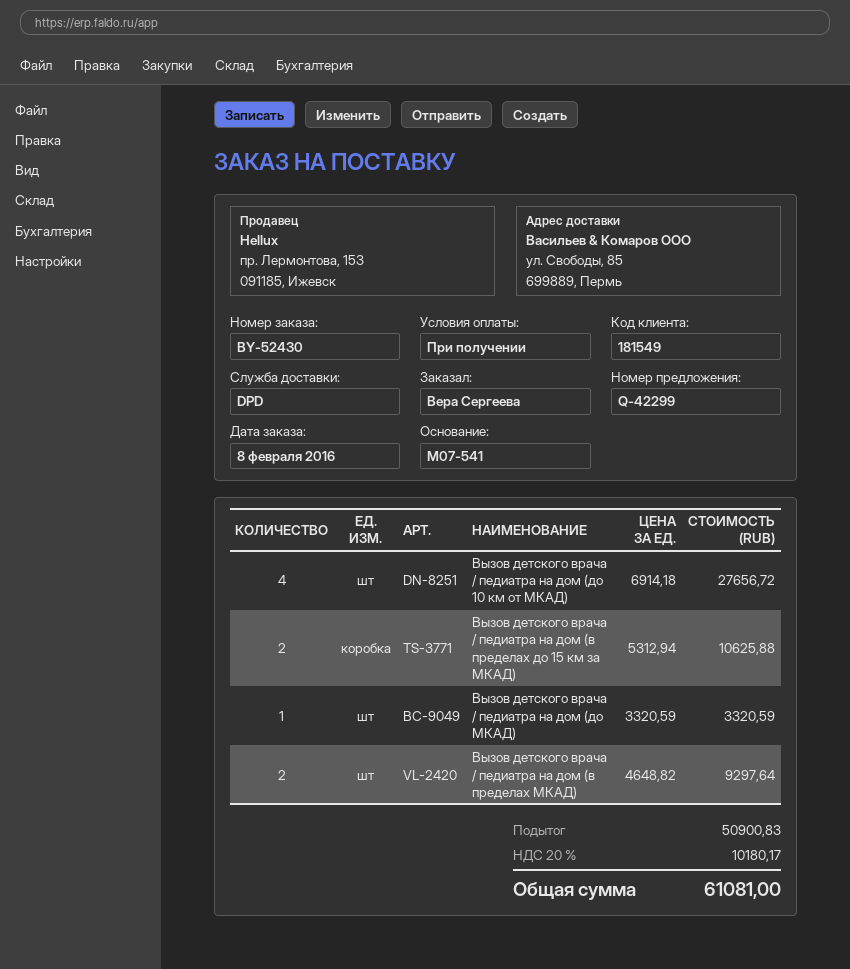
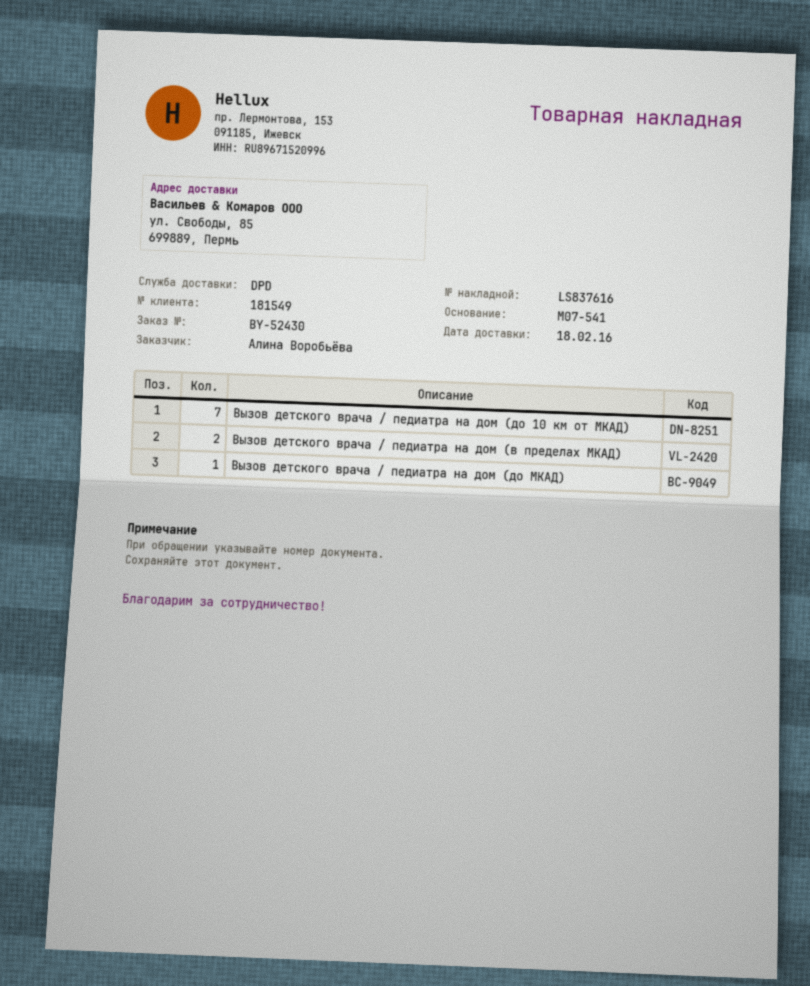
ordered by: Вера Сергеева -> Алина Воробьёва
Вызов детского врача / педиатра на дом (до 10 км от МКАД): 4 -> 7
Вызов детского врача / педиатра на дом (в пределах до 15 км за МКАД): 2 -> none

